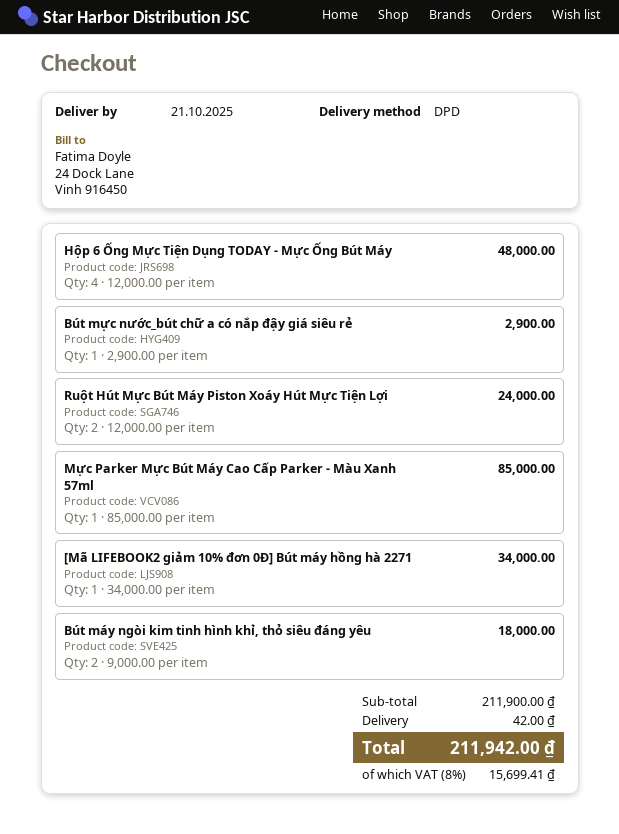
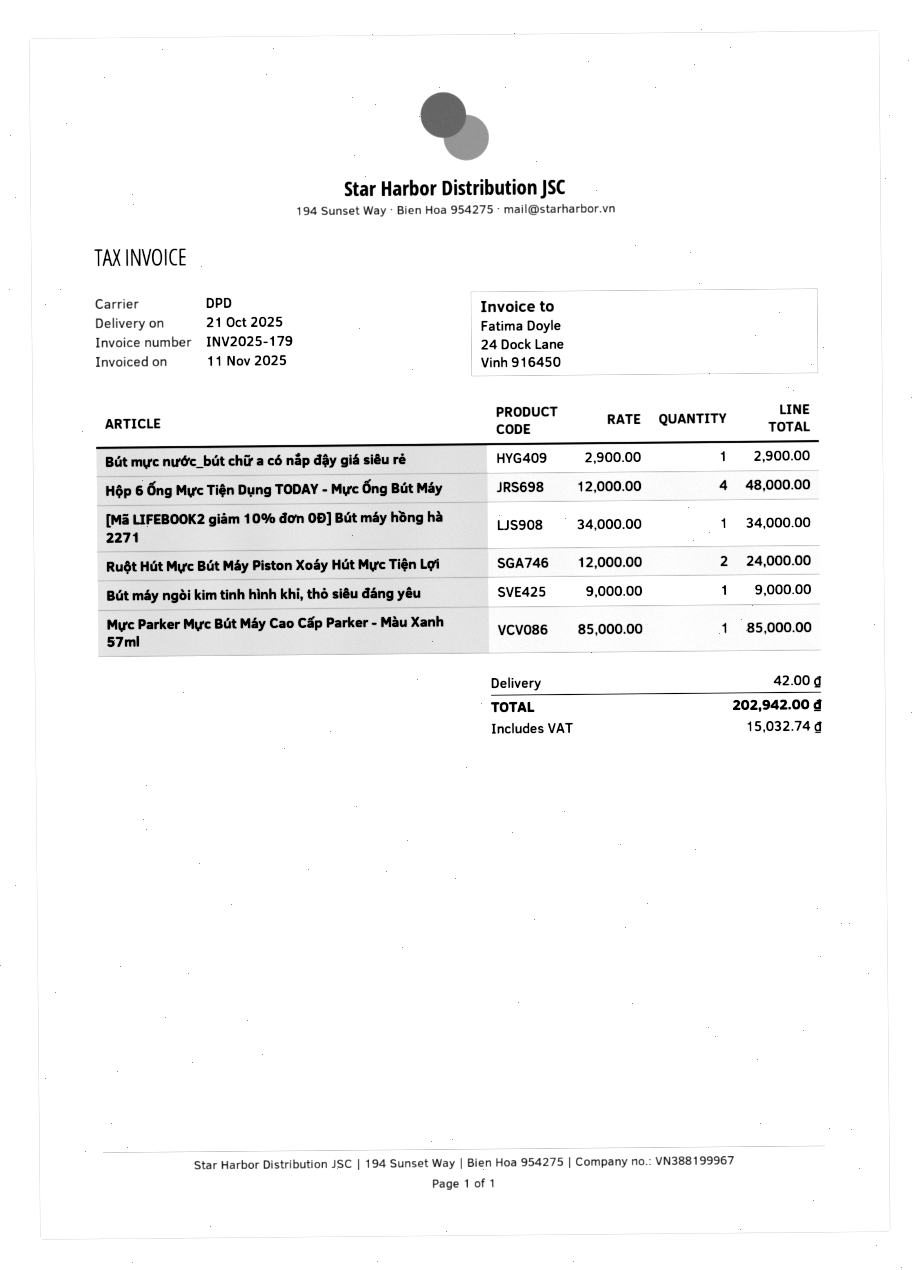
Bút máy ngòi kim tinh hình khỉ, thỏ siêu đáng yêu: 2 x 9000.00 = 18000.00 -> 1 x 9000.00 = 9000.00
tax: 15699.41 -> 15032.74
total: 211942.00 -> 202942.00

